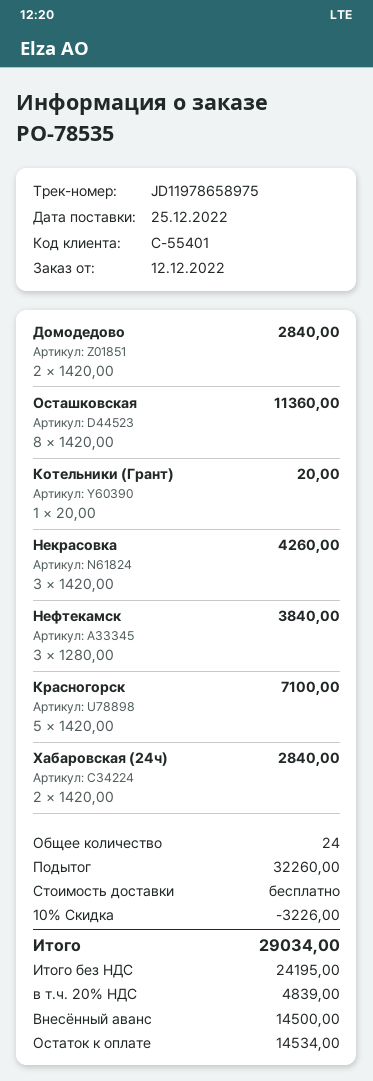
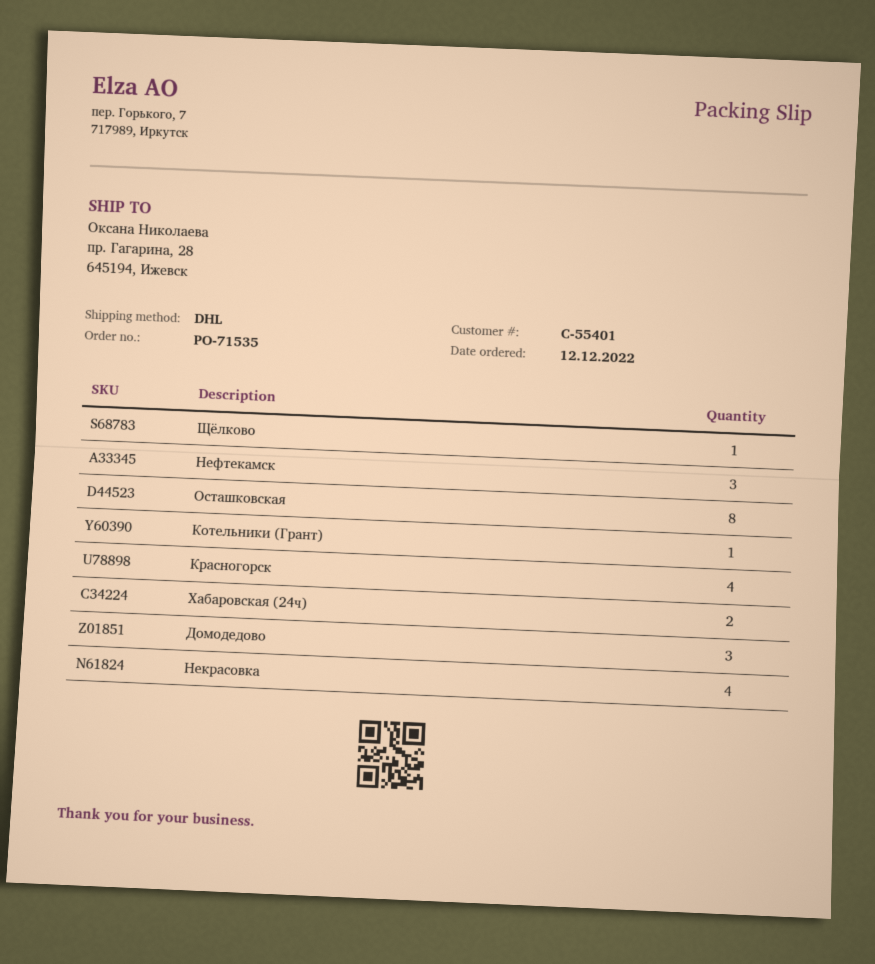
order number: PO-78535 -> PO-71535
Домодедово: 2 -> 3
Некрасовка: 3 -> 4
Красногорск: 5 -> 4
Щёлково: none -> 1

